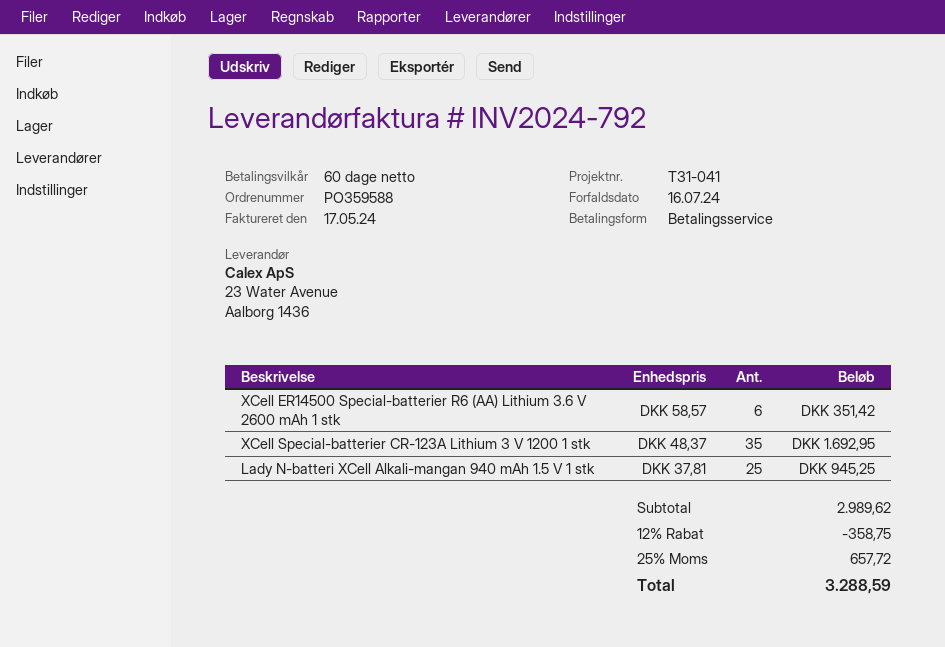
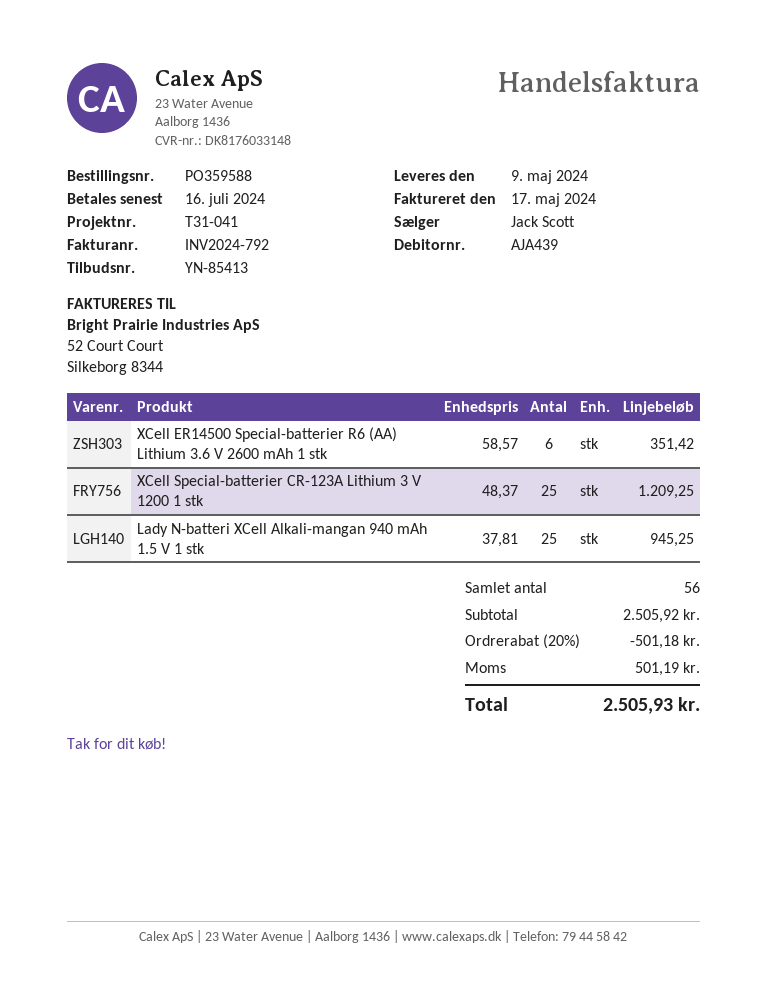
XCell Special-batterier CR-123A Lithium 3 V 1200 1 stk: 35 x 48.37 = 1692.95 -> 25 x 48.37 = 1209.25
subtotal: 2989.62 -> 2505.92
discount: 12% = 358.75 -> 20% = 501.18
tax: 657.72 -> 501.19
total: 3288.59 -> 2505.93

